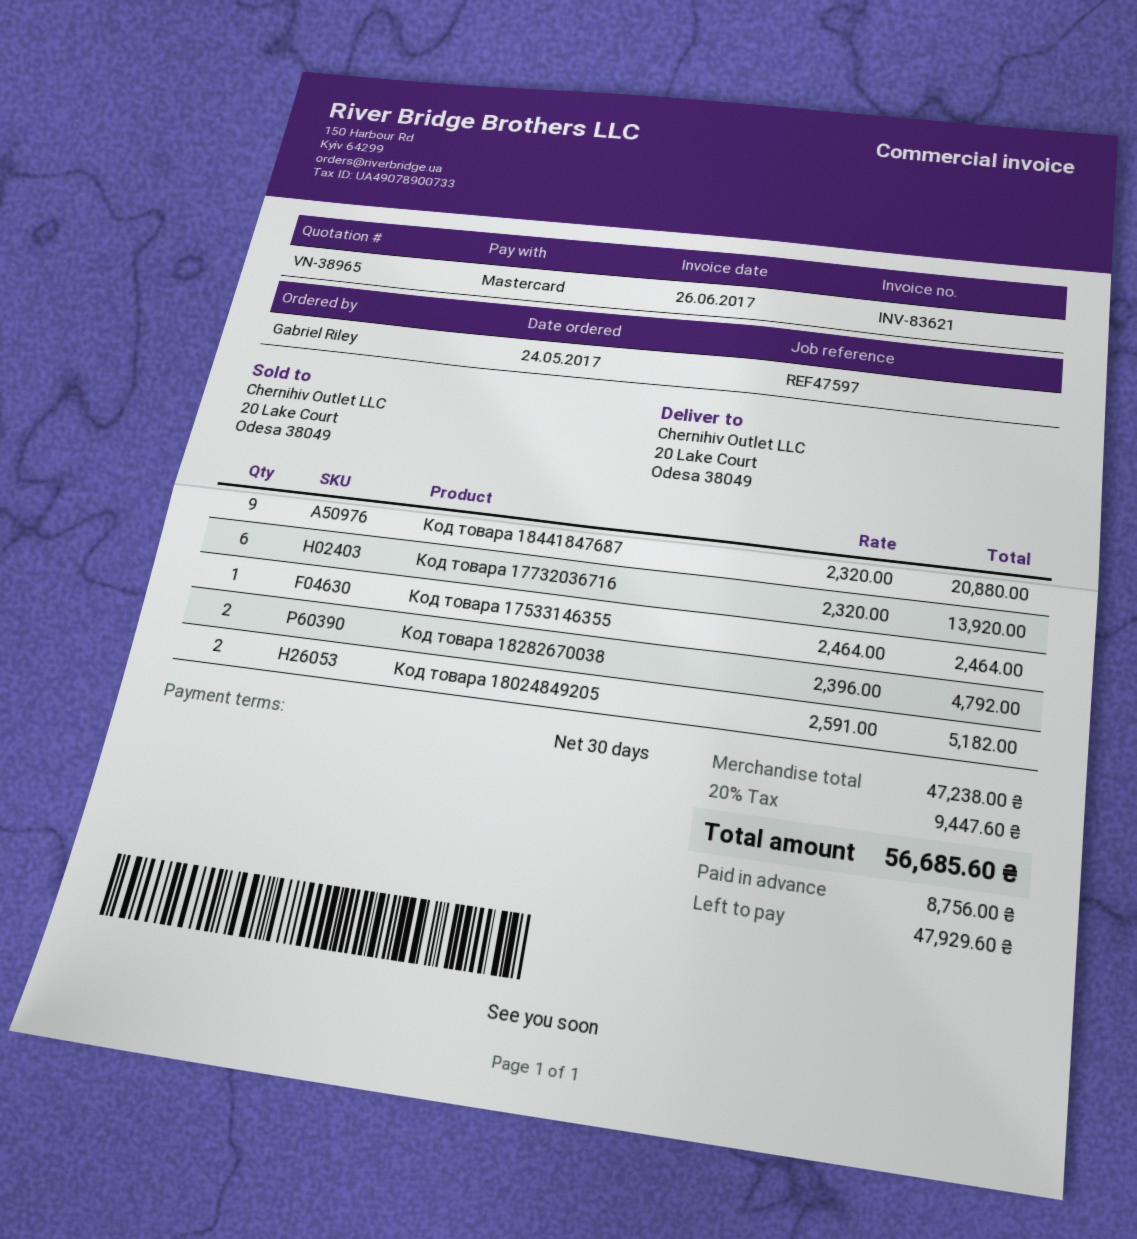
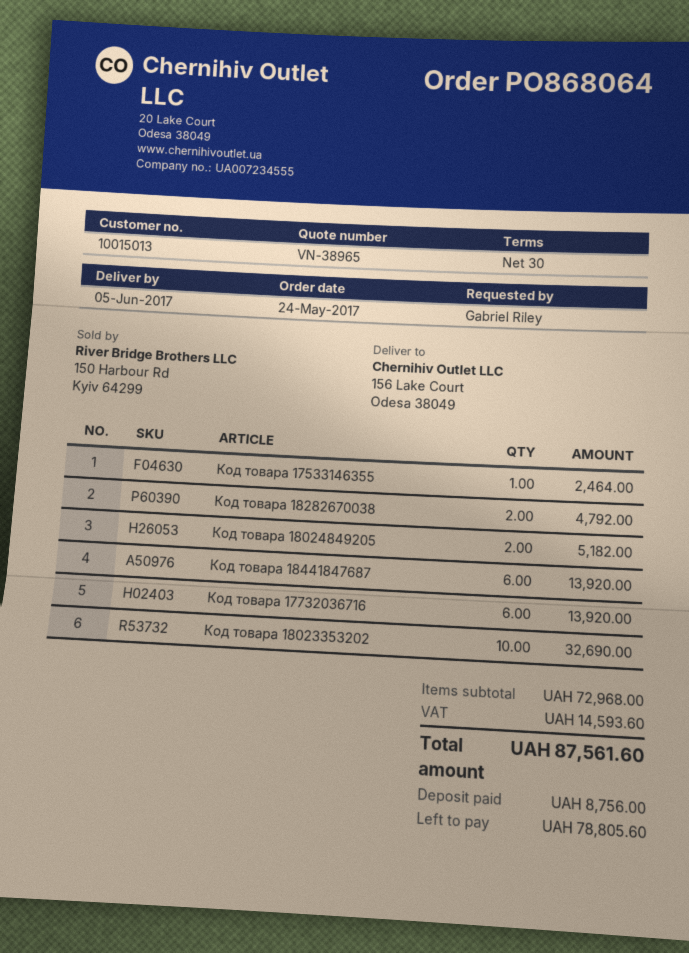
ship to: 20 Lake Court, Odesa 38049 -> 156 Lake Court, Odesa 38049
Код товара 18441847687: 9 for 20880.00 -> 6 for 13920.00
Код товара 18023353202: none -> 10 for 32690.00
subtotal: 47238.00 -> 72968.00
tax: 9447.60 -> 14593.60
total: 56685.60 -> 87561.60
balance: 47929.60 -> 78805.60

